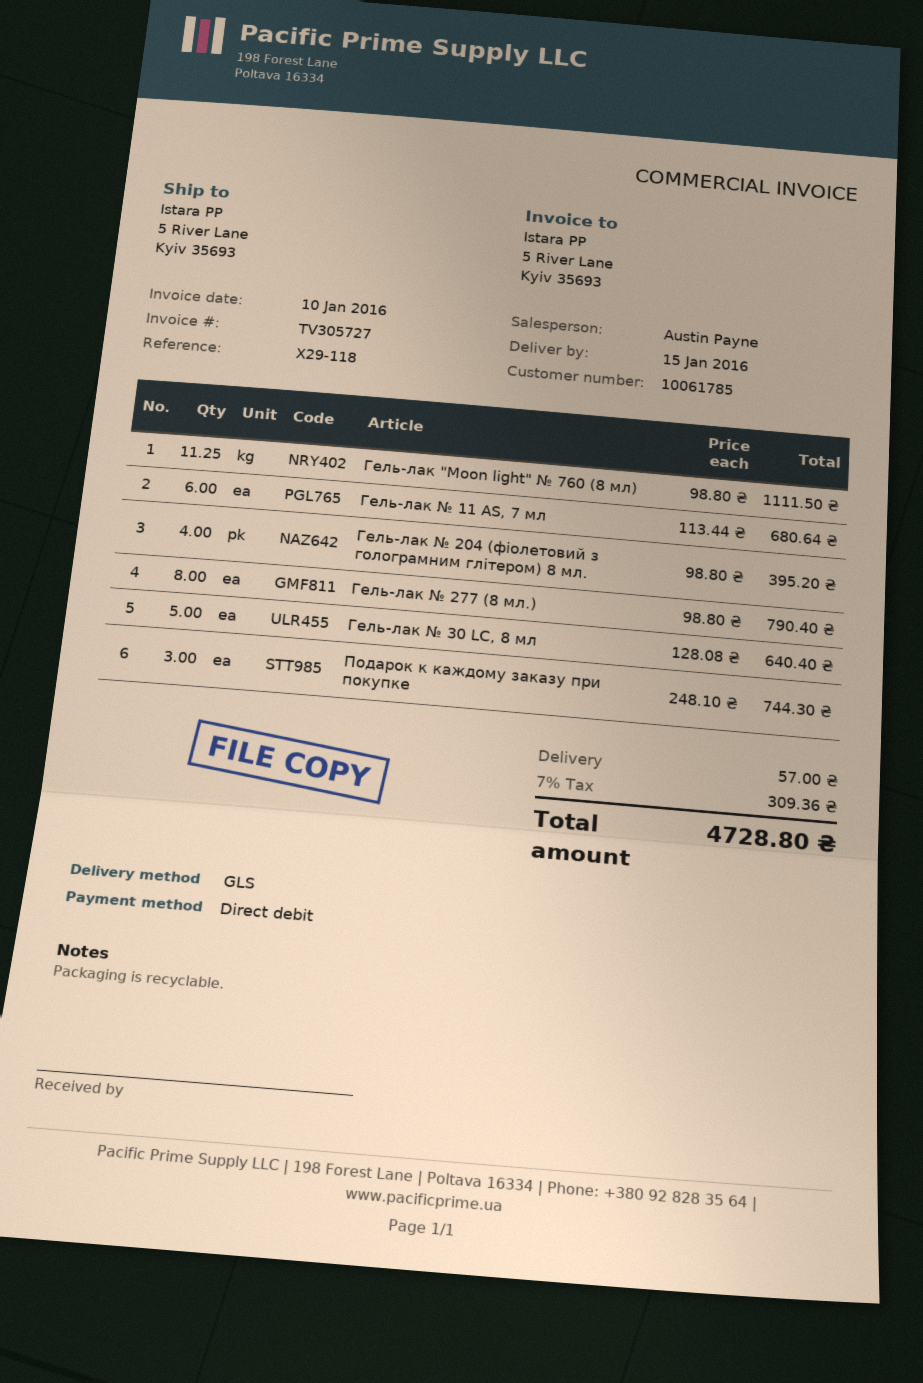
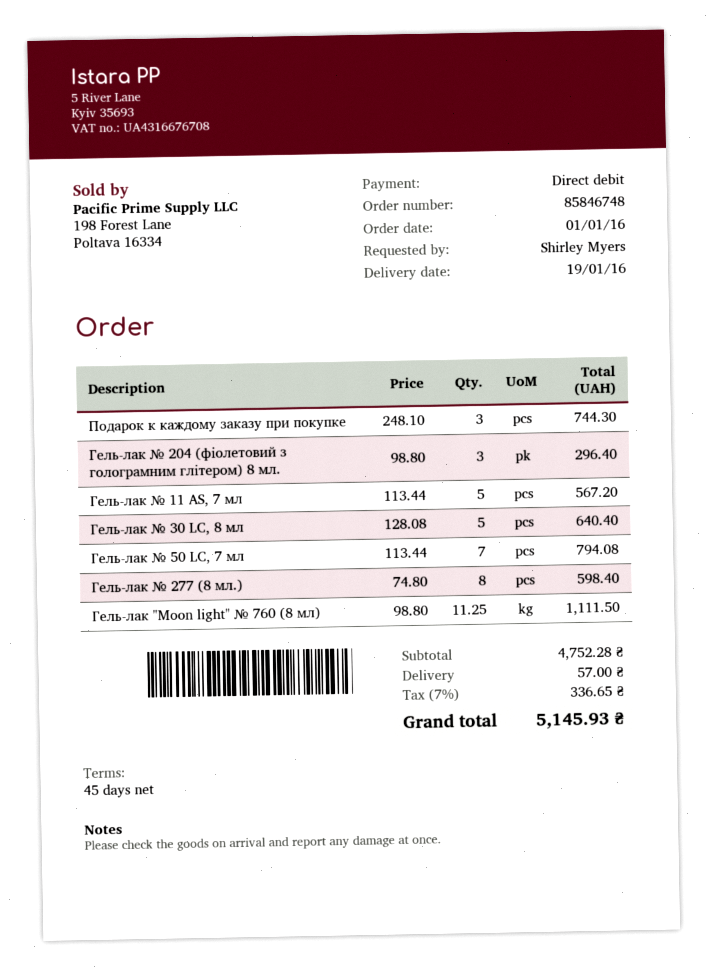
delivery date: 2016-01-15 -> 2016-01-19
Гель-лак № 11 AS, 7 мл: 6 x 113.44 = 680.64 -> 5 x 113.44 = 567.20
Гель-лак № 204 (фіолетовий з голограмним глітером) 8 мл.: 4 x 98.80 = 395.20 -> 3 x 98.80 = 296.40
Гель-лак № 277 (8 мл.): 8 x 98.80 = 790.40 -> 8 x 74.80 = 598.40
Гель-лак № 50 LC, 7 мл: none -> 7 x 113.44 = 794.08
tax: 7% = 309.36 -> 7% = 336.65
total: 4728.80 -> 5145.93

